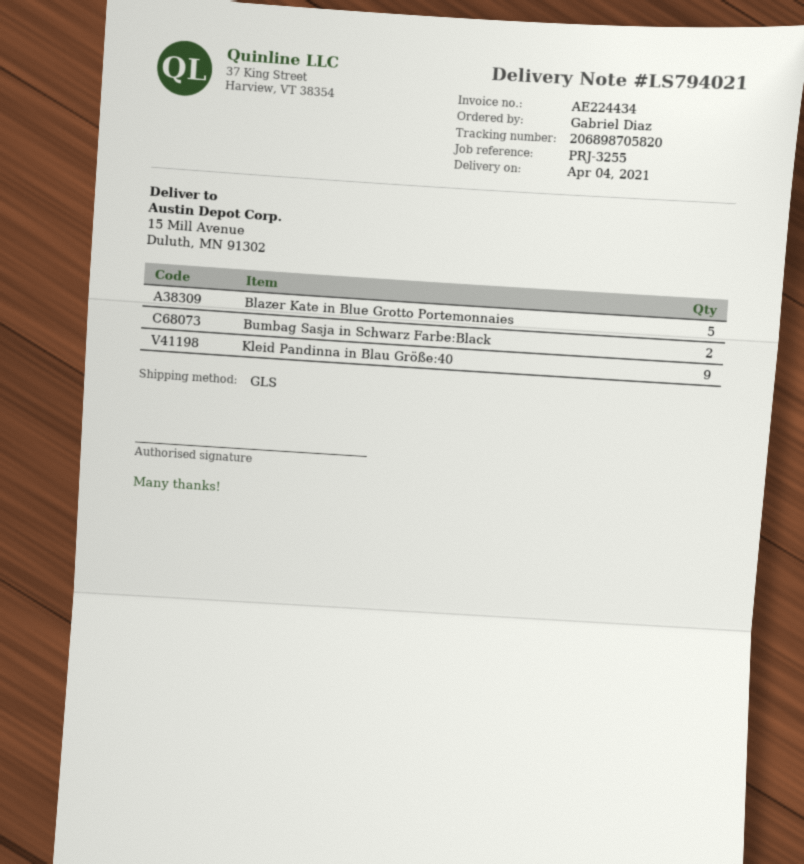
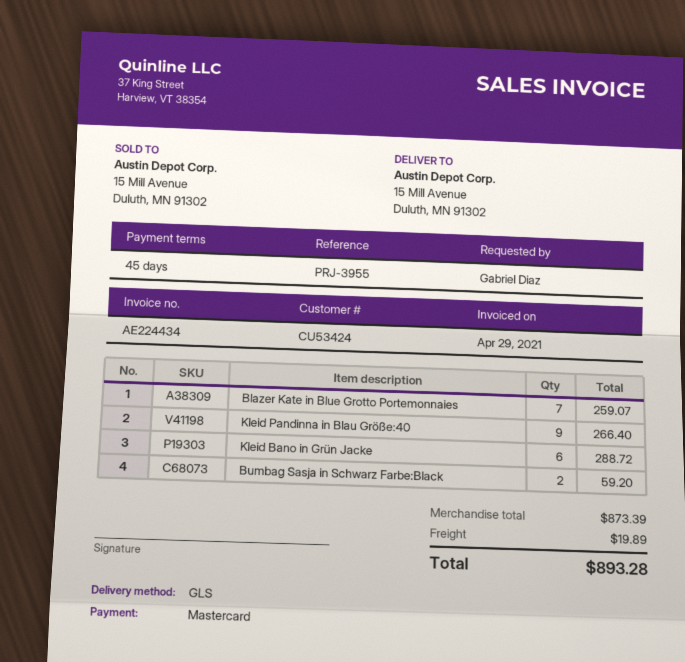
reference: PRJ-3255 -> PRJ-3955
Blazer Kate in Blue Grotto Portemonnaies: 5 -> 7
Kleid Bano in Grün Jacke: none -> 6

